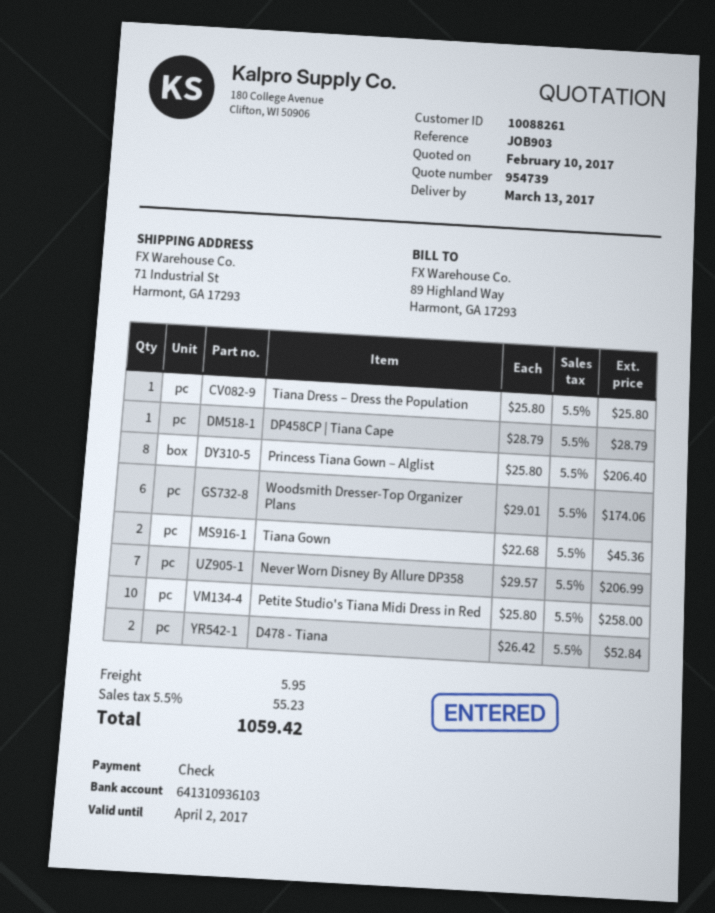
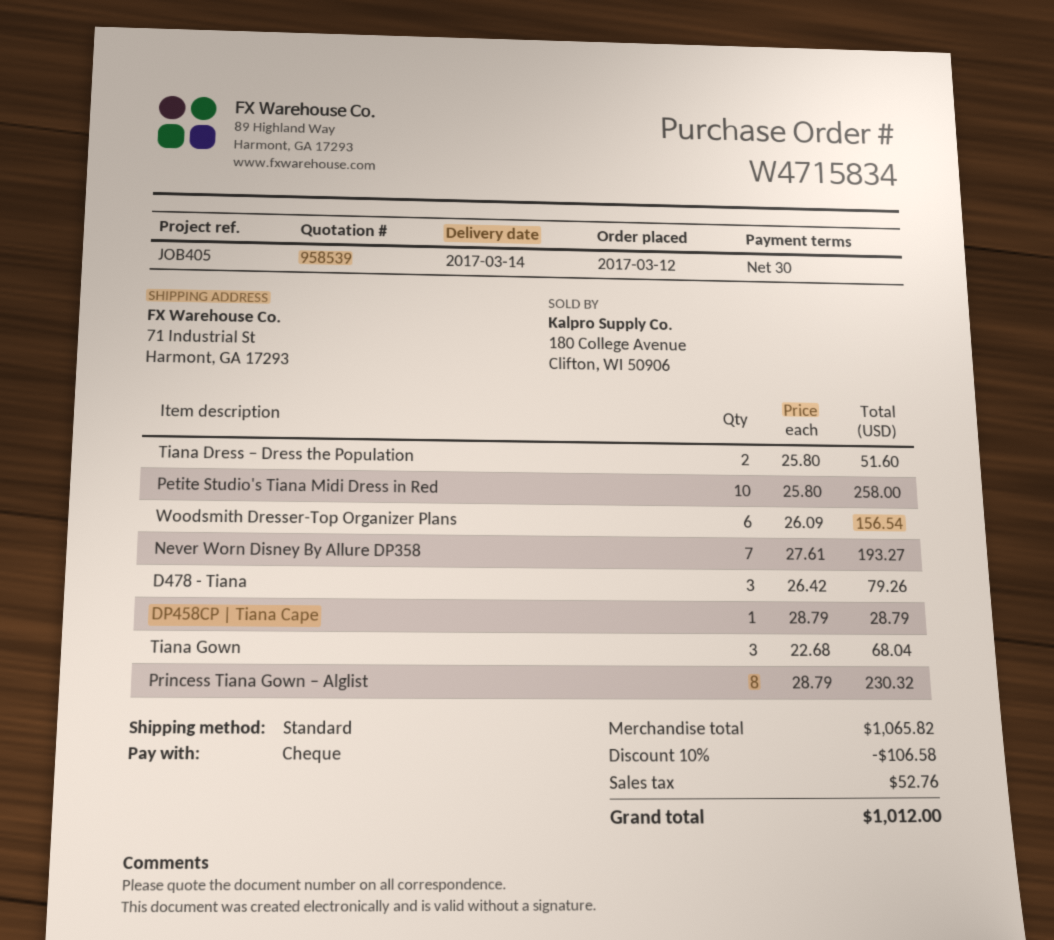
quote number: 954739 -> 958539
delivery date: 2017-03-13 -> 2017-03-14
reference: JOB903 -> JOB405
Tiana Dress – Dress the Population: 1 x 25.80 = 25.80 -> 2 x 25.80 = 51.60
Princess Tiana Gown – Alglist: 8 x 25.80 = 206.40 -> 8 x 28.79 = 230.32
Woodsmith Dresser-Top Organizer Plans: 6 x 29.01 = 174.06 -> 6 x 26.09 = 156.54
Tiana Gown: 2 x 22.68 = 45.36 -> 3 x 22.68 = 68.04
Never Worn Disney By Allure DP358: 7 x 29.57 = 206.99 -> 7 x 27.61 = 193.27
D478 - Tiana: 2 x 26.42 = 52.84 -> 3 x 26.42 = 79.26
discount: none -> 10% = 106.58
shipping: 5.95 -> none
tax: 55.23 -> 52.76
total: 1059.42 -> 1012.00

